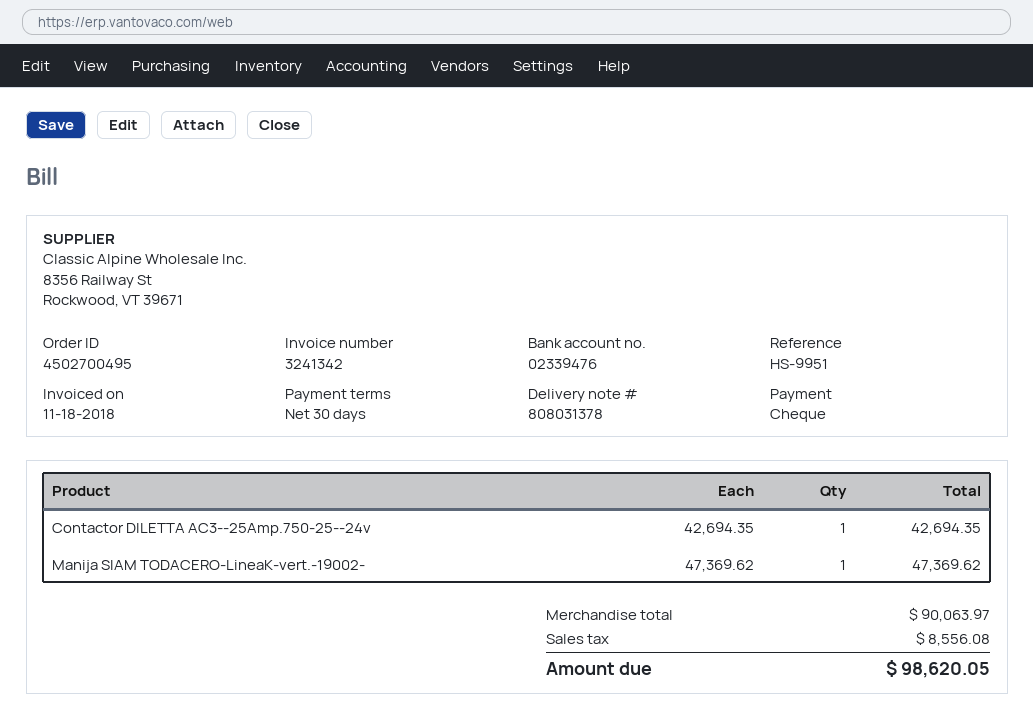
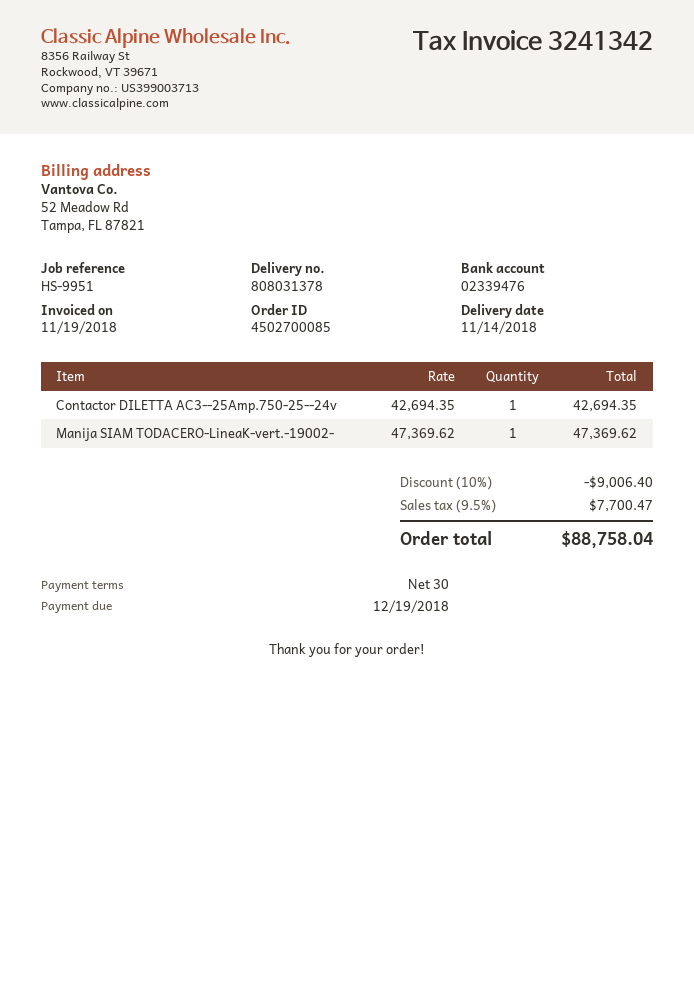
order number: 4502700495 -> 4502700085
invoice date: 2018-11-18 -> 2018-11-19
discount: none -> 10% = 9006.40
tax: 8556.08 -> 7700.47
total: 98620.05 -> 88758.04

